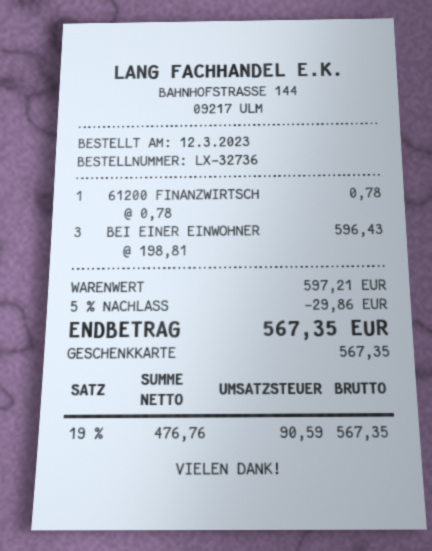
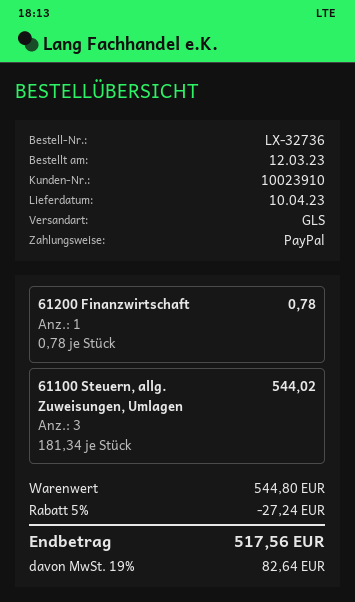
payment method: gift card -> PayPal
BEI EINER EINWOHNER: 3 x 198.81 = 596.43 -> none
61100 Steuern, allg. Zuweisungen, Umlagen: none -> 3 x 181.34 = 544.02
subtotal: 597.21 -> 544.80
discount: 5% = 29.86 -> 5% = 27.24
tax: 19% = 90.59 -> 19% = 82.64
total: 567.35 -> 517.56

